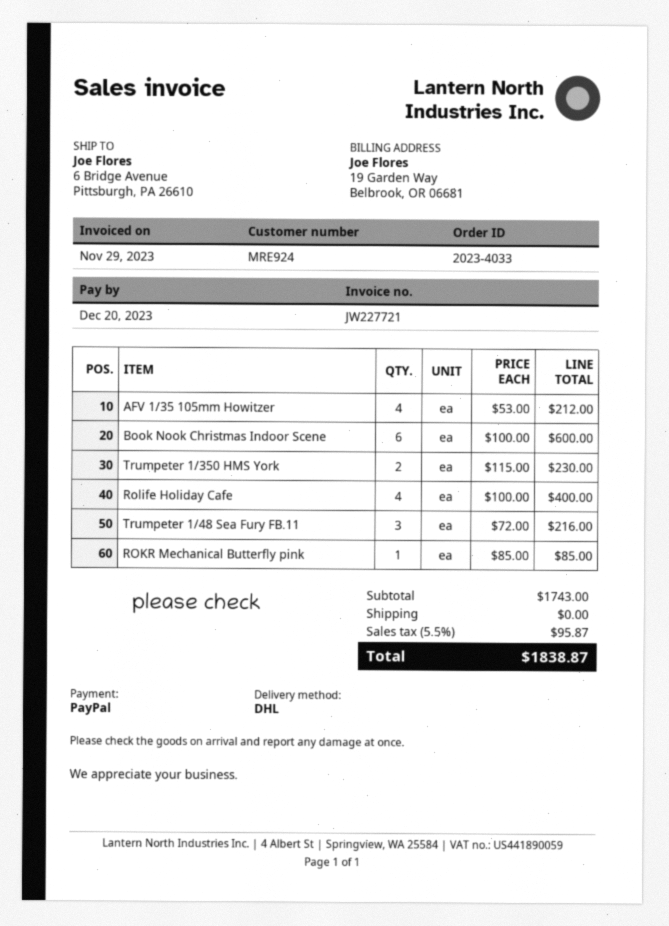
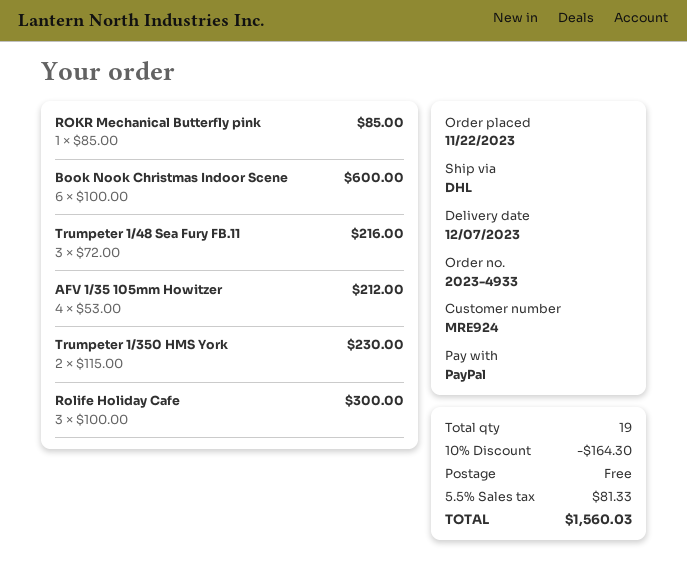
order number: 2023-4033 -> 2023-4933
Rolife Holiday Cafe: 4 x 100.00 = 400.00 -> 3 x 100.00 = 300.00
discount: none -> 10% = 164.30
tax: 5.5% = 95.87 -> 5.5% = 81.33
total: 1838.87 -> 1560.03

